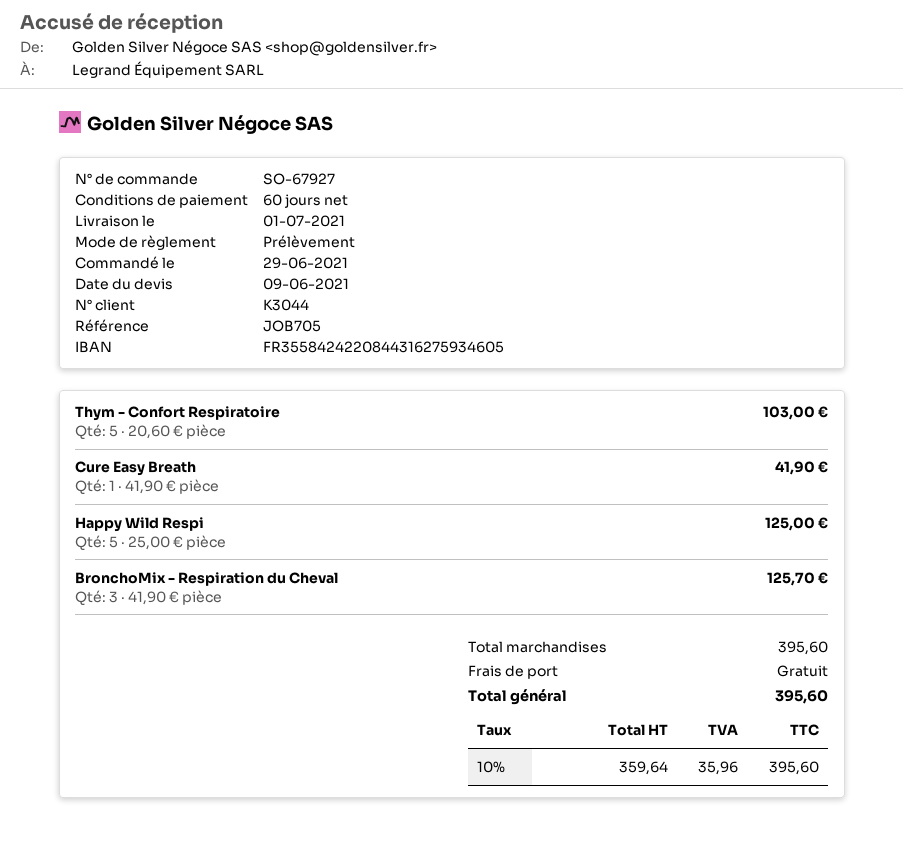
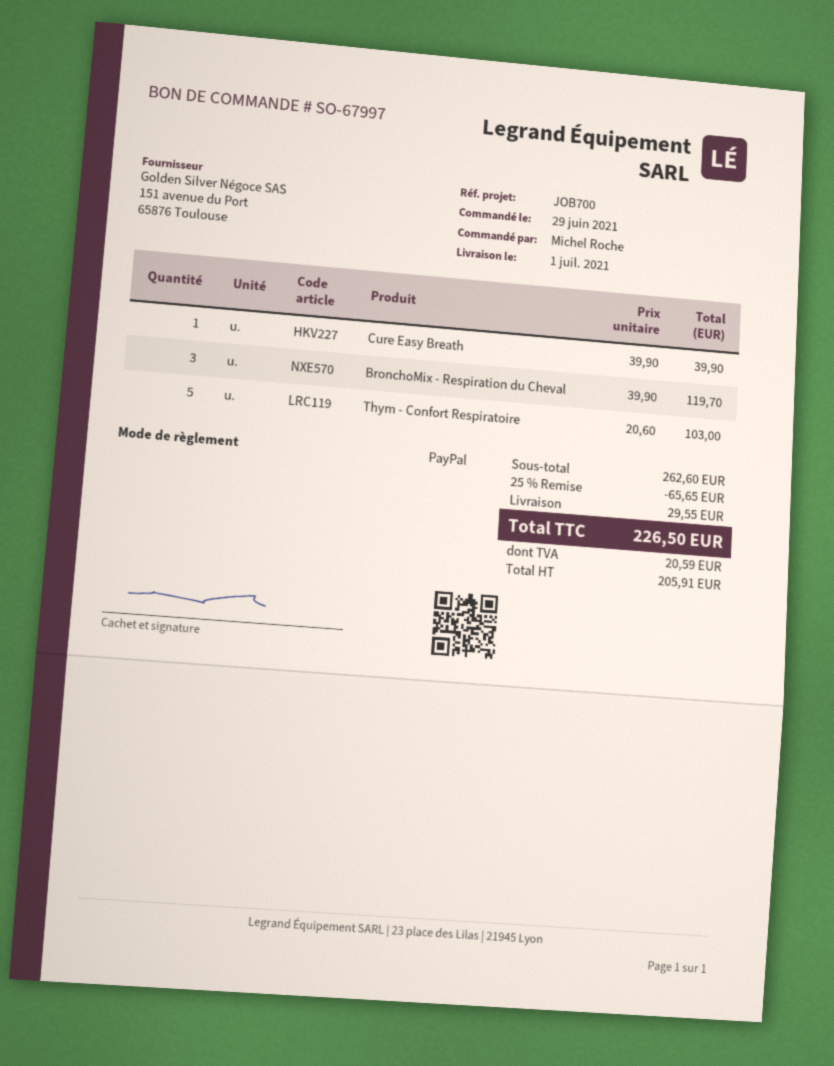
order number: SO-67927 -> SO-67997
reference: JOB705 -> JOB700
payment method: direct debit -> PayPal
Cure Easy Breath: 1 x 41.90 = 41.90 -> 1 x 39.90 = 39.90
Happy Wild Respi: 5 x 25.00 = 125.00 -> none
BronchoMix - Respiration du Cheval: 3 x 41.90 = 125.70 -> 3 x 39.90 = 119.70
subtotal: 395.60 -> 262.60
discount: none -> 25% = 65.65
shipping: 0.00 -> 29.55
net: 359.64 -> 205.91
tax: 35.96 -> 20.59
total: 395.60 -> 226.50

